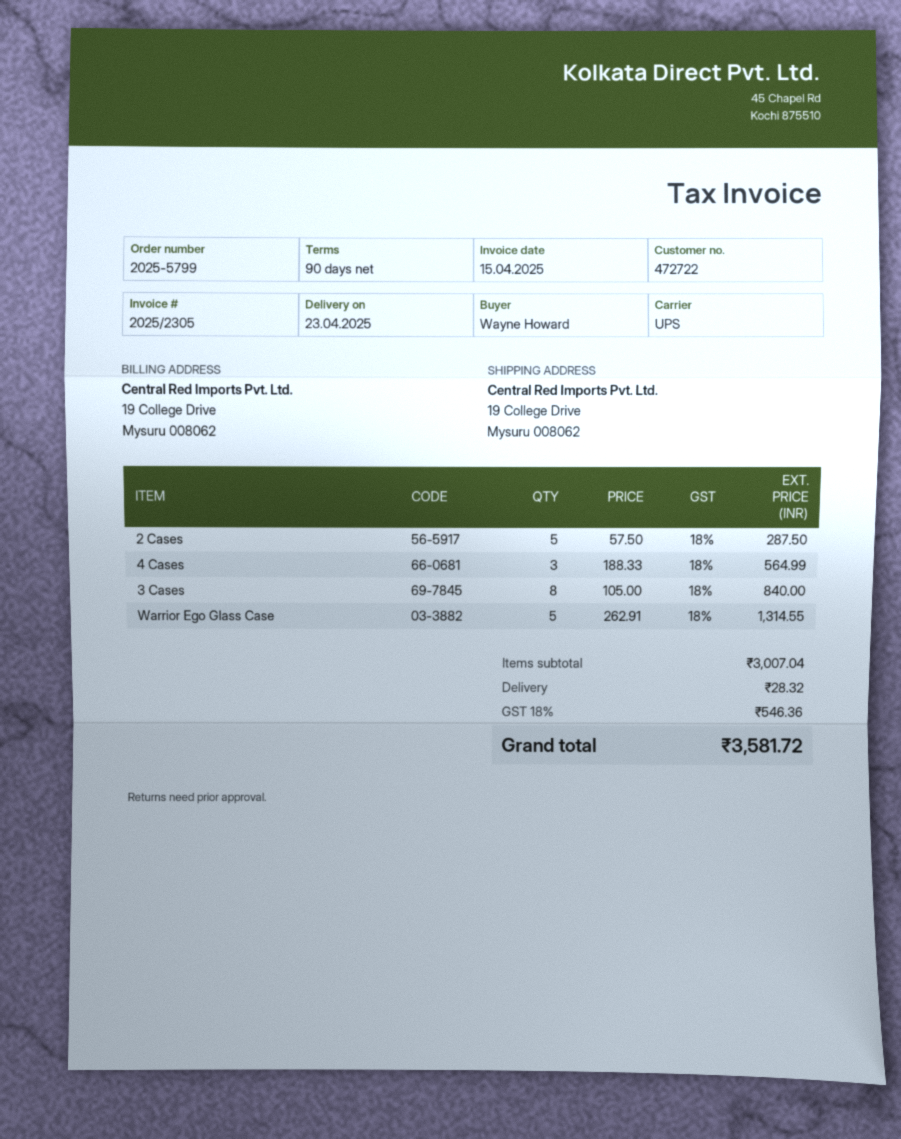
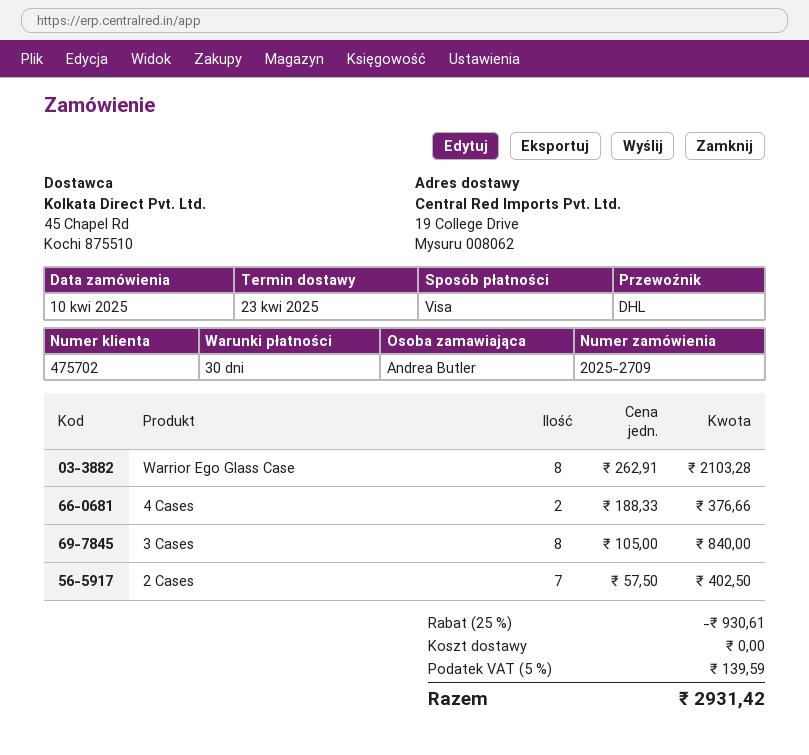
order number: 2025-5799 -> 2025-2709
payment terms: 90 days -> 30 days
customer number: 472722 -> 475702
ordered by: Wayne Howard -> Andrea Butler
shipping method: UPS -> DHL
2 Cases: 5 x 57.50 = 287.50 -> 7 x 57.50 = 402.50
4 Cases: 3 x 188.33 = 564.99 -> 2 x 188.33 = 376.66
Warrior Ego Glass Case: 5 x 262.91 = 1314.55 -> 8 x 262.91 = 2103.28
discount: none -> 25% = 930.61
shipping: 28.32 -> 0.00
tax: 18% = 546.36 -> 5% = 139.59
total: 3581.72 -> 2931.42

